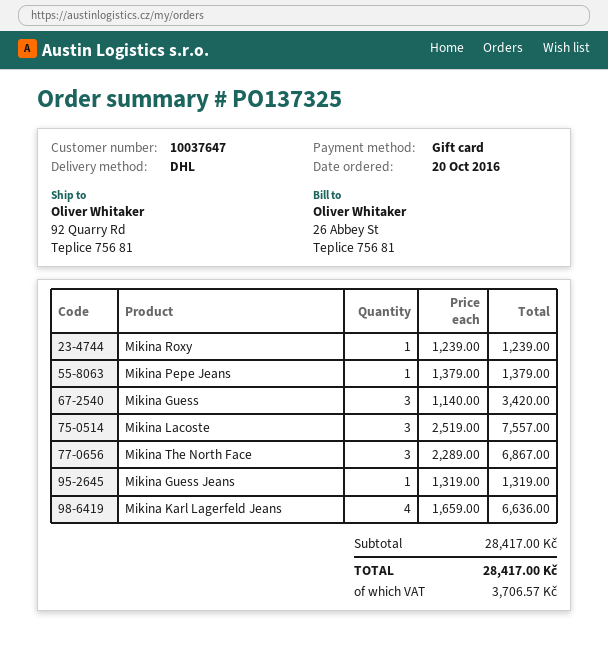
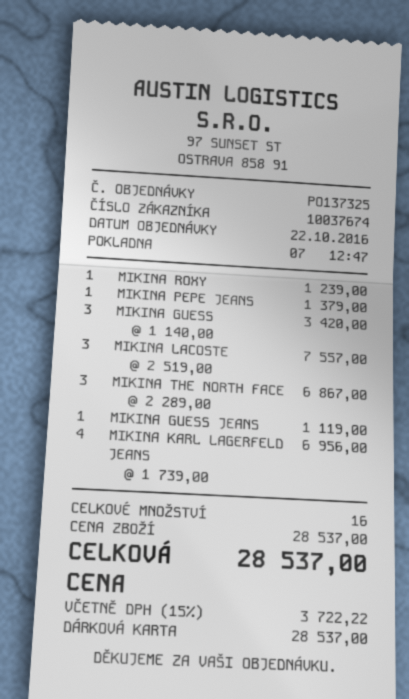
order date: 2016-10-20 -> 2016-10-22
customer number: 10037647 -> 10037674
Mikina Guess Jeans: 1 x 1319.00 = 1319.00 -> 1 x 1119.00 = 1119.00
Mikina Karl Lagerfeld Jeans: 4 x 1659.00 = 6636.00 -> 4 x 1739.00 = 6956.00
subtotal: 28417.00 -> 28537.00
tax: 3706.57 -> 3722.22
total: 28417.00 -> 28537.00

